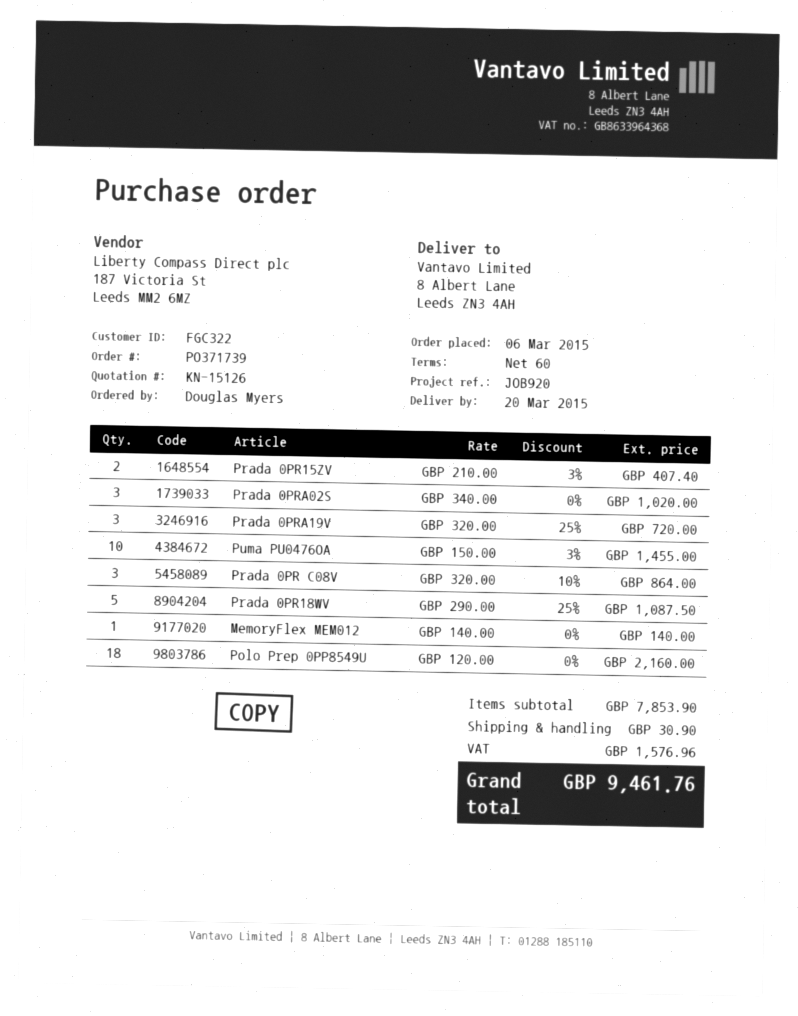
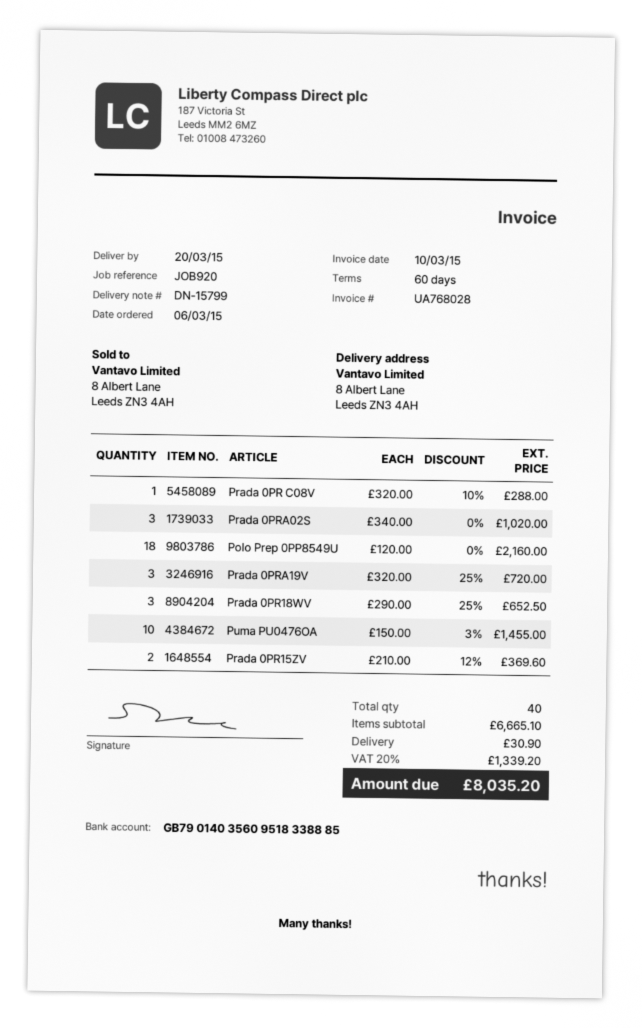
Prada 0PR15ZV: 2 x 210.00 - 3% = 407.40 -> 2 x 210.00 - 12% = 369.60
Prada 0PR C08V: 3 x 320.00 - 10% = 864.00 -> 1 x 320.00 - 10% = 288.00
Prada 0PR18WV: 5 x 290.00 - 25% = 1087.50 -> 3 x 290.00 - 25% = 652.50
MemoryFlex MEM012: 1 x 140.00 = 140.00 -> none
subtotal: 7853.90 -> 6665.10
tax: 1576.96 -> 1339.20
total: 9461.76 -> 8035.20

